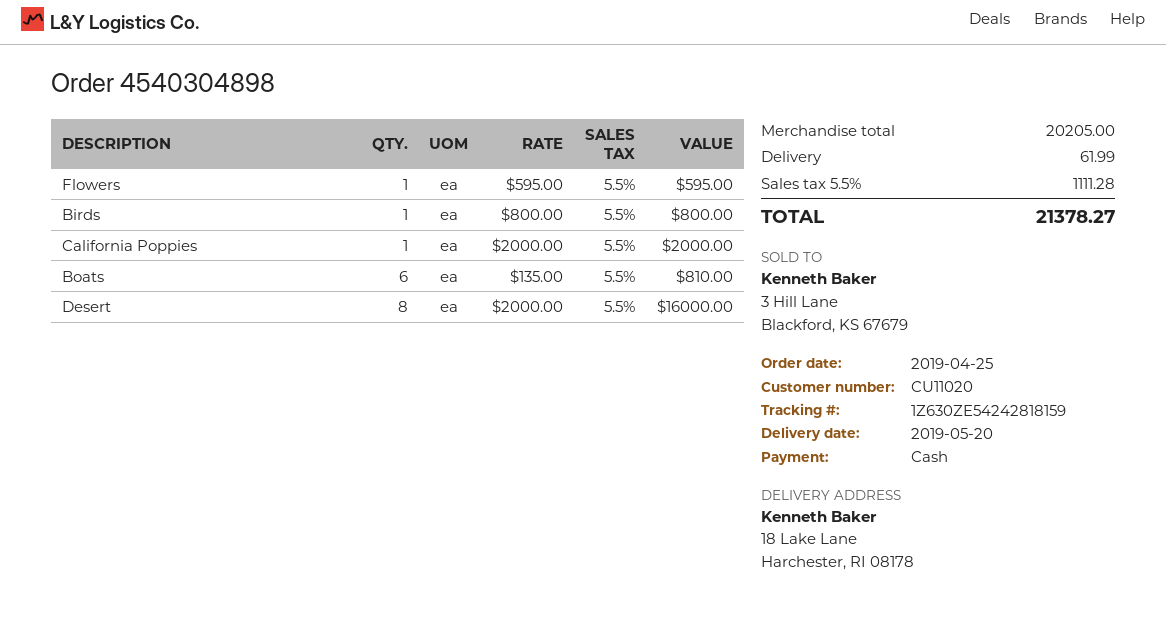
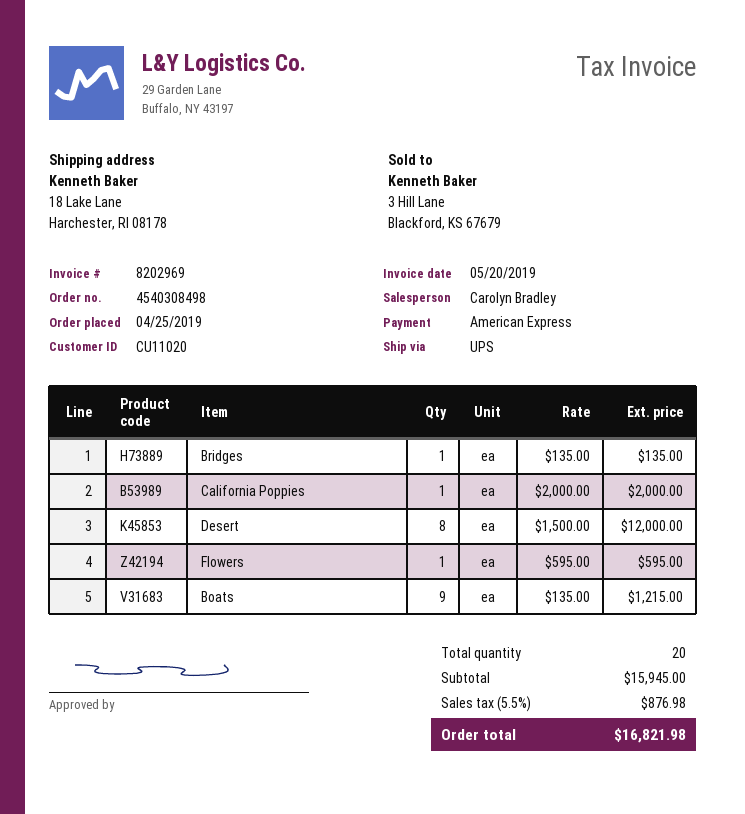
order number: 4540304898 -> 4540308498
payment method: cash -> American Express
Birds: 1 x 800.00 = 800.00 -> none
Boats: 6 x 135.00 = 810.00 -> 9 x 135.00 = 1215.00
Desert: 8 x 2000.00 = 16000.00 -> 8 x 1500.00 = 12000.00
Bridges: none -> 1 x 135.00 = 135.00
subtotal: 20205.00 -> 15945.00
shipping: 61.99 -> none
tax: 5.5% = 1111.28 -> 5.5% = 876.98
total: 21378.27 -> 16821.98

